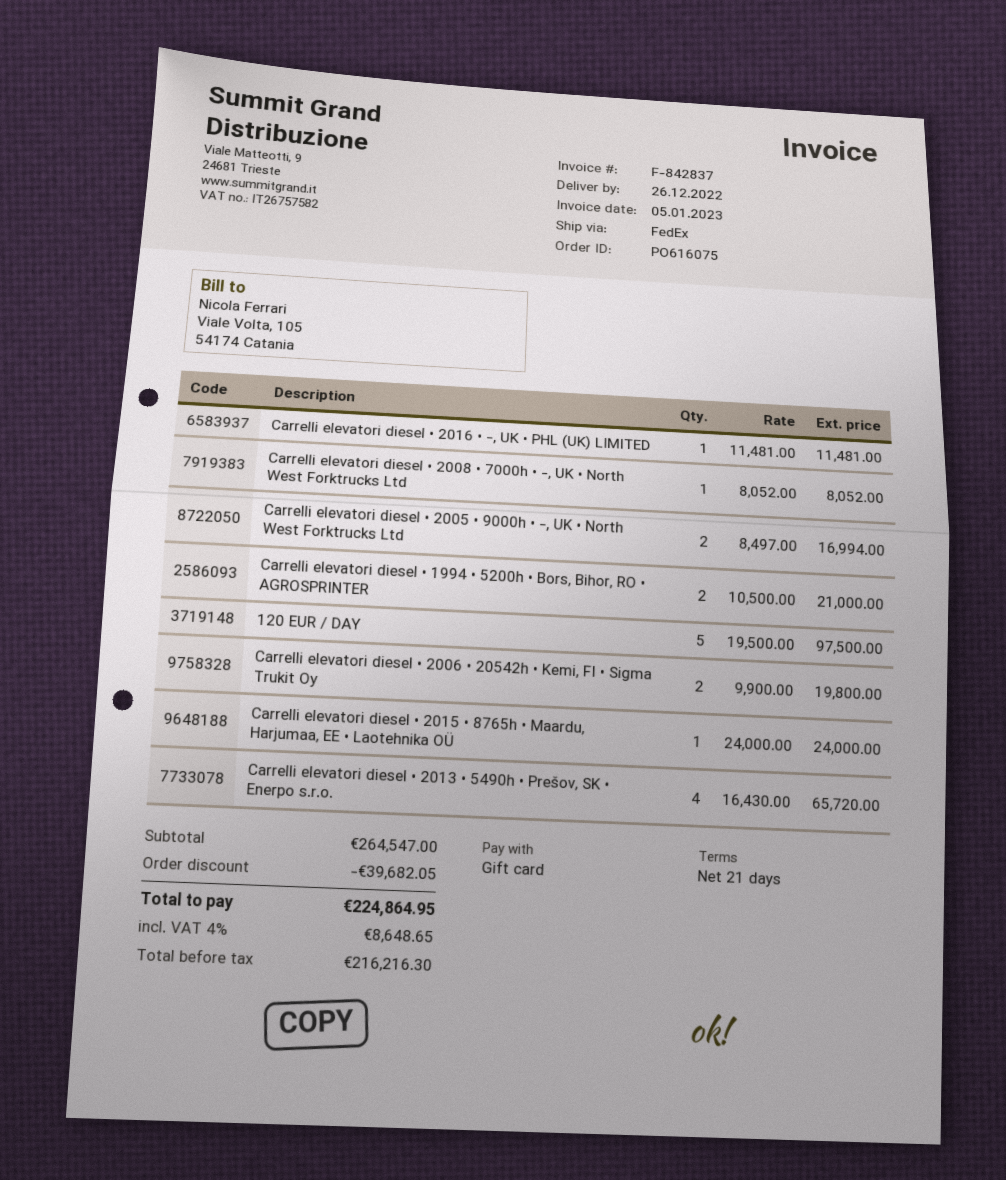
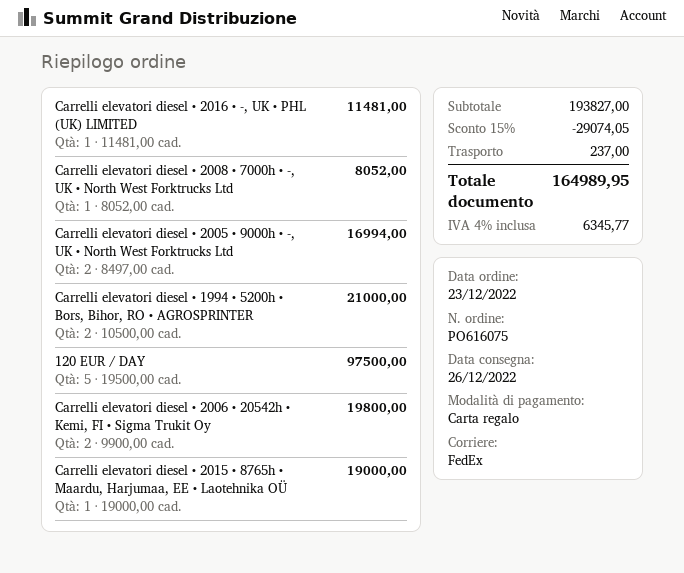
Carrelli elevatori diesel • 2015 • 8765h • Maardu, Harjumaa, EE • Laotehnika OÜ: 1 x 24000.00 = 24000.00 -> 1 x 19000.00 = 19000.00
Carrelli elevatori diesel • 2013 • 5490h • Prešov, SK • Enerpo s.r.o.: 4 x 16430.00 = 65720.00 -> none
subtotal: 264547.00 -> 193827.00
discount: 39682.05 -> 29074.05
shipping: none -> 237.00
tax: 4% = 8648.65 -> 4% = 6345.77
total: 224864.95 -> 164989.95

